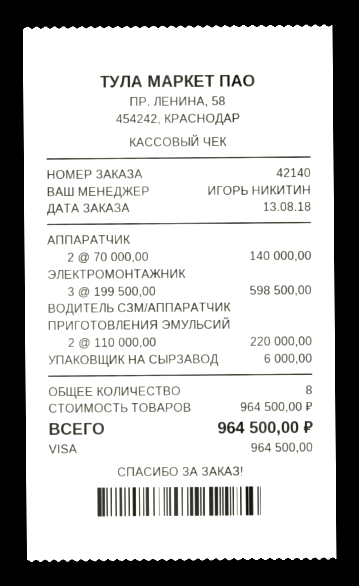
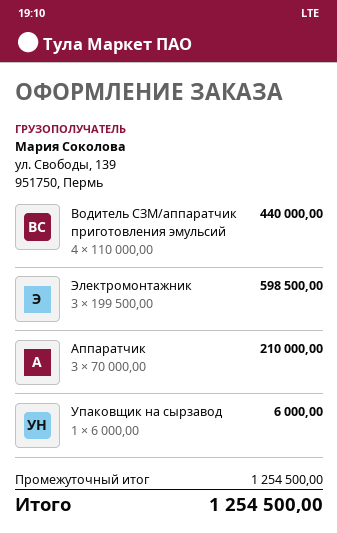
АППАРАТЧИК: 2 x 70000.00 = 140000.00 -> 3 x 70000.00 = 210000.00
ВОДИТЕЛЬ СЗМ/АППАРАТЧИК ПРИГОТОВЛЕНИЯ ЭМУЛЬСИЙ: 2 x 110000.00 = 220000.00 -> 4 x 110000.00 = 440000.00
subtotal: 964500.00 -> 1254500.00
total: 964500.00 -> 1254500.00

